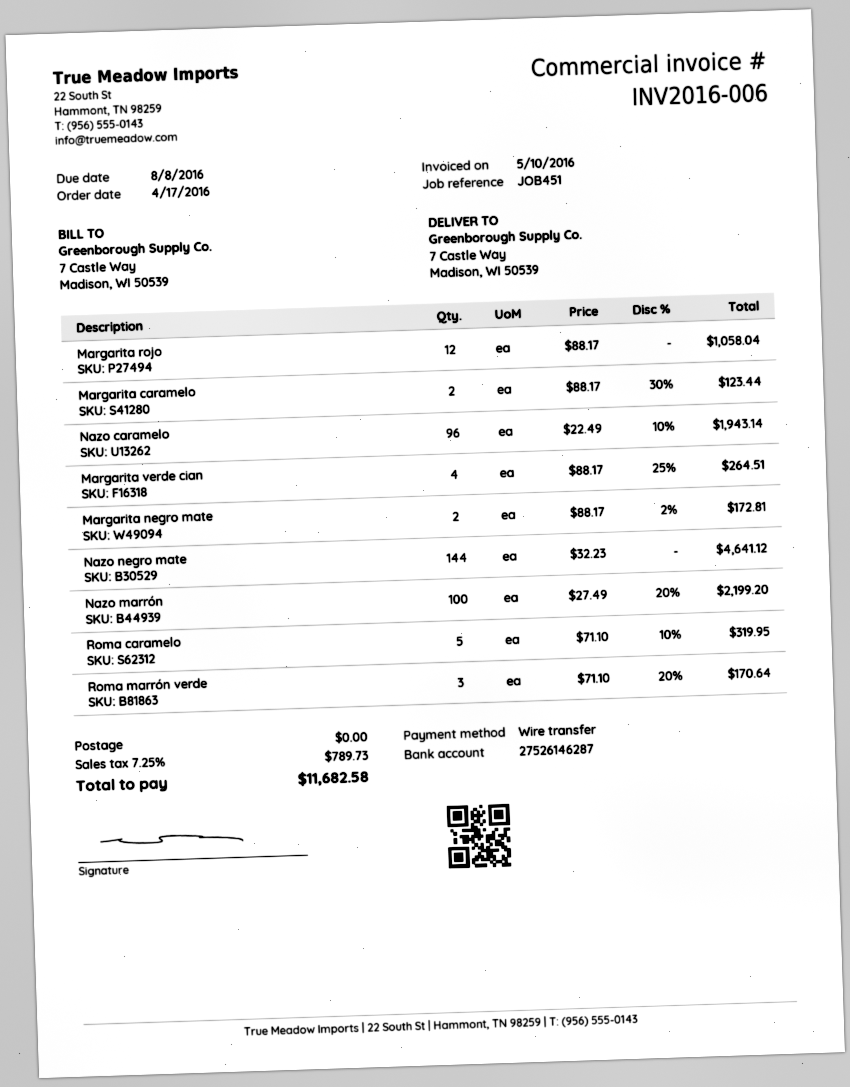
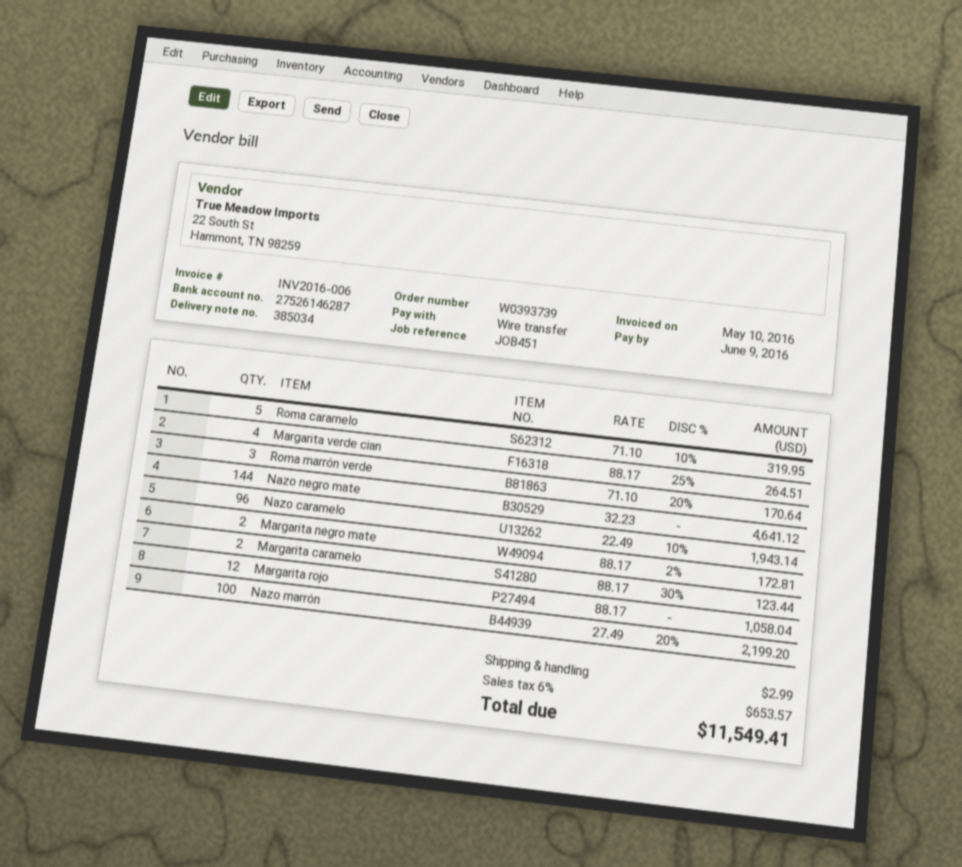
due date: 2016-08-08 -> 2016-06-09
shipping: 0.00 -> 2.99
tax: 7.25% = 789.73 -> 6% = 653.57
total: 11682.58 -> 11549.41

